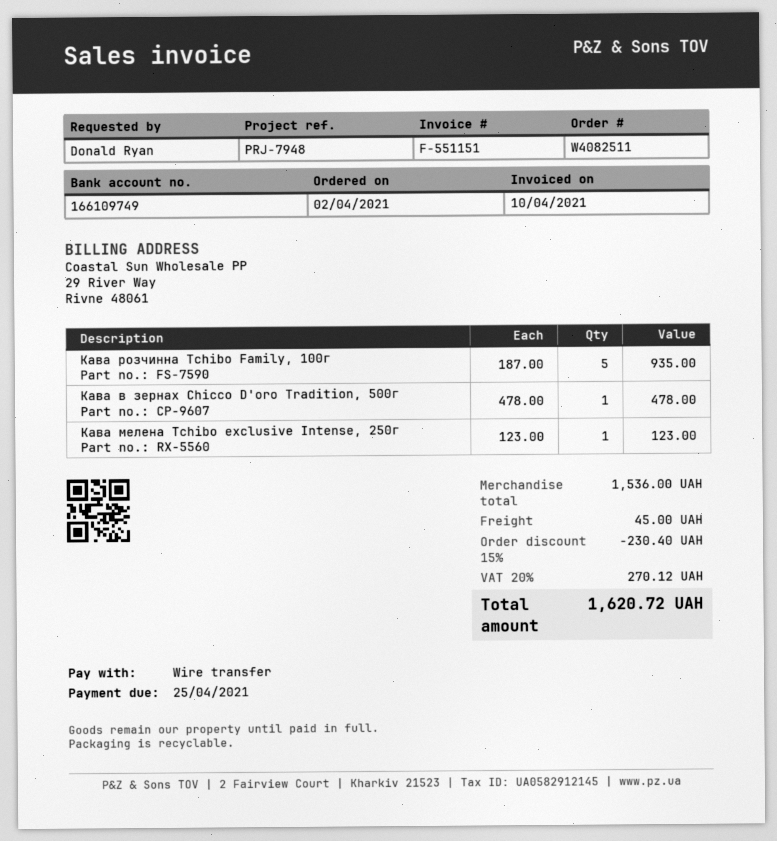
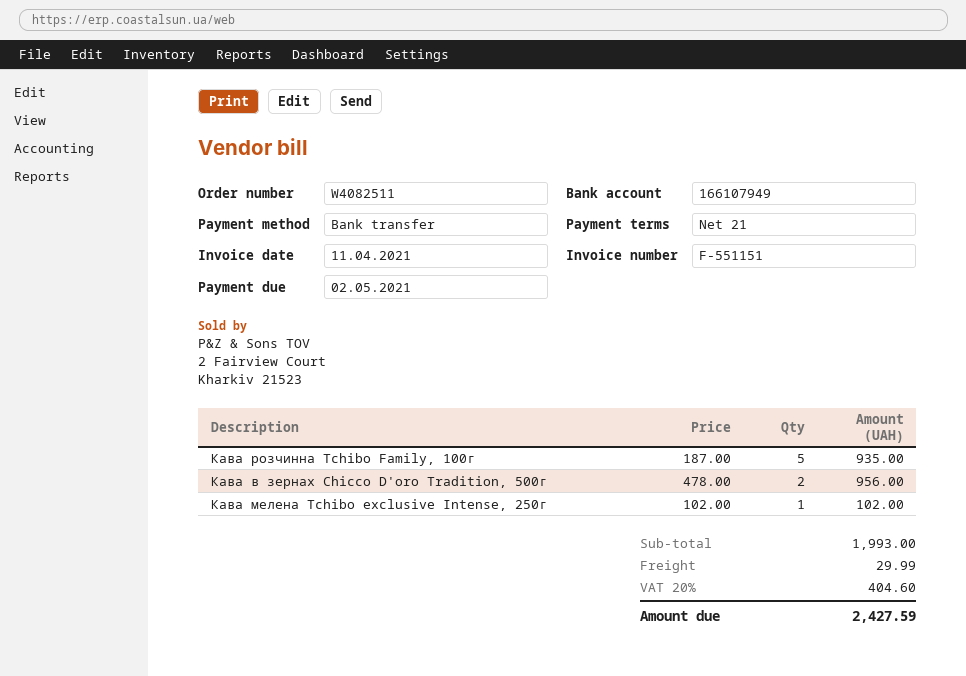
invoice date: 2021-04-10 -> 2021-04-11
due date: 2021-04-25 -> 2021-05-02
bank account: 166109749 -> 166107949
Кава в зернах Chicco D'oro Tradition, 500г: 1 x 478.00 = 478.00 -> 2 x 478.00 = 956.00
Кава мелена Tchibo exclusive Intense, 250г: 1 x 123.00 = 123.00 -> 1 x 102.00 = 102.00
subtotal: 1536.00 -> 1993.00
discount: 15% = 230.40 -> none
shipping: 45.00 -> 29.99
tax: 20% = 270.12 -> 20% = 404.60
total: 1620.72 -> 2427.59

